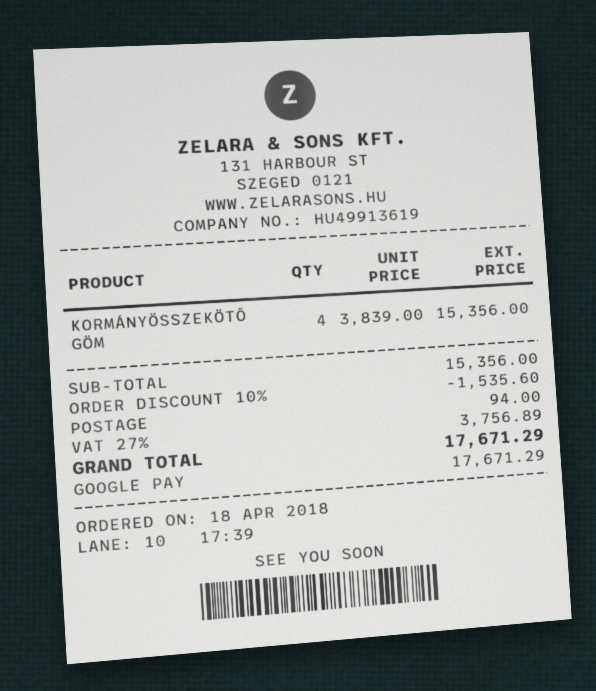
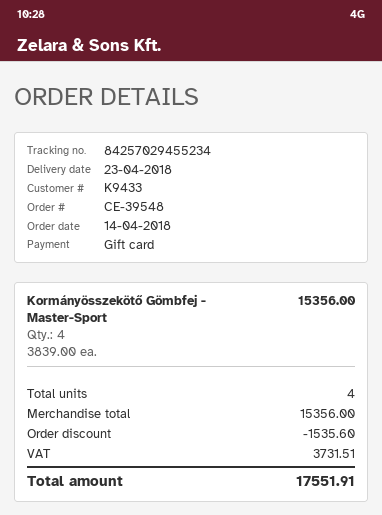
order date: 2018-04-18 -> 2018-04-14
payment method: Google Pay -> gift card
shipping: 94.00 -> none
tax: 3756.89 -> 3731.51
total: 17671.29 -> 17551.91

